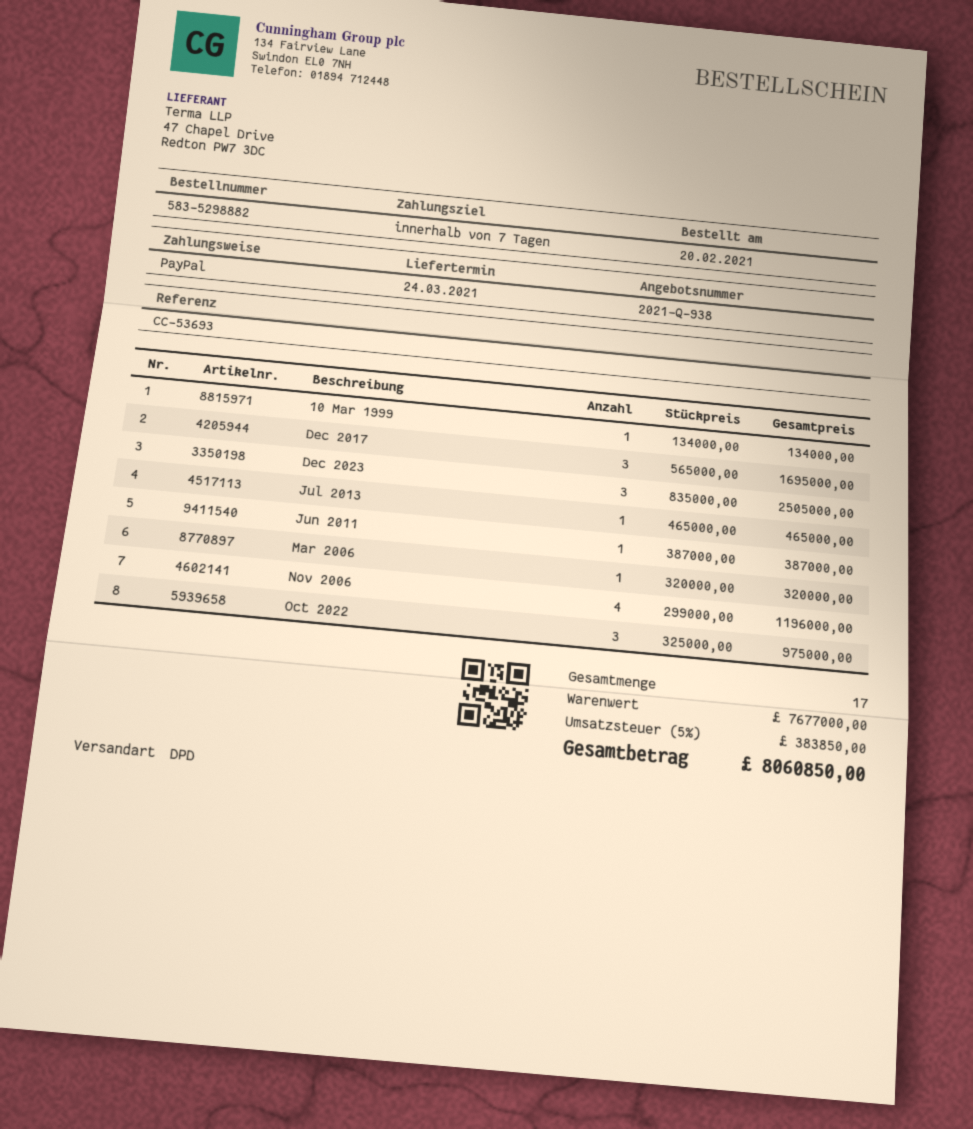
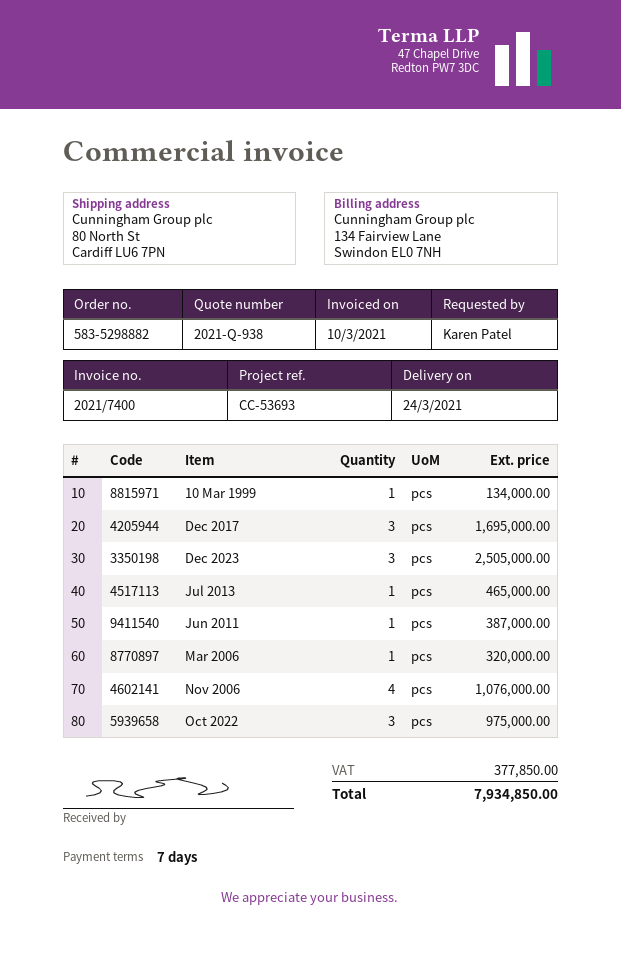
Nov 2006: 4 for 1196000.00 -> 4 for 1076000.00
tax: 383850.00 -> 377850.00
total: 8060850.00 -> 7934850.00

